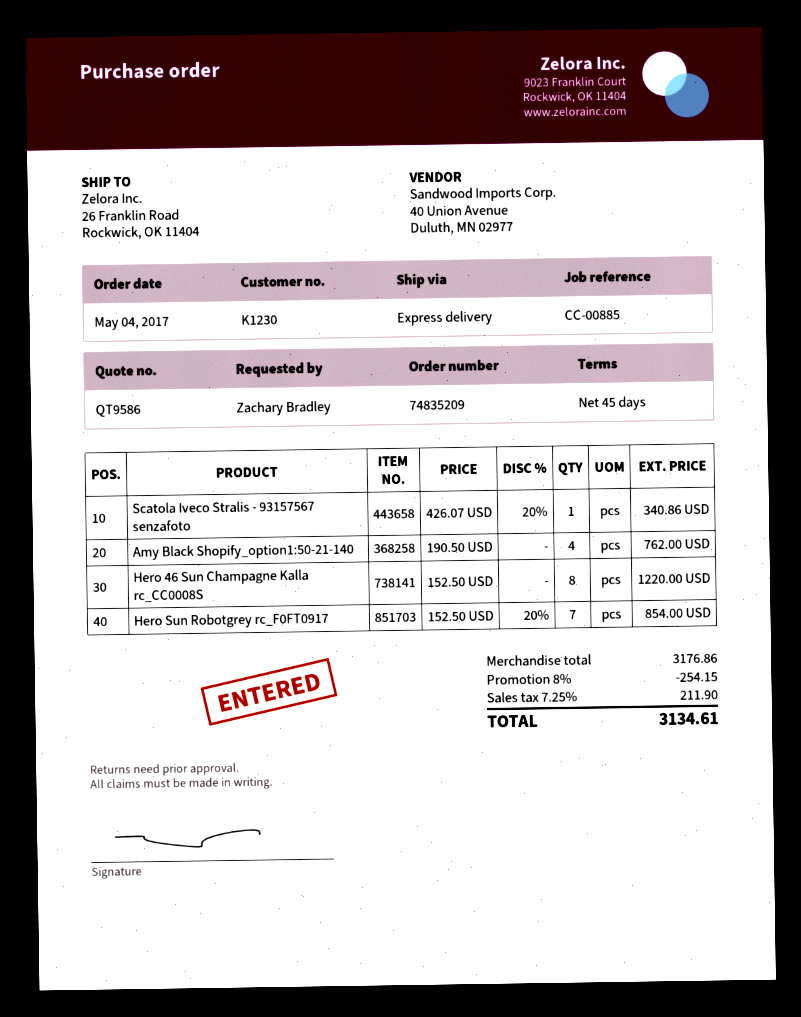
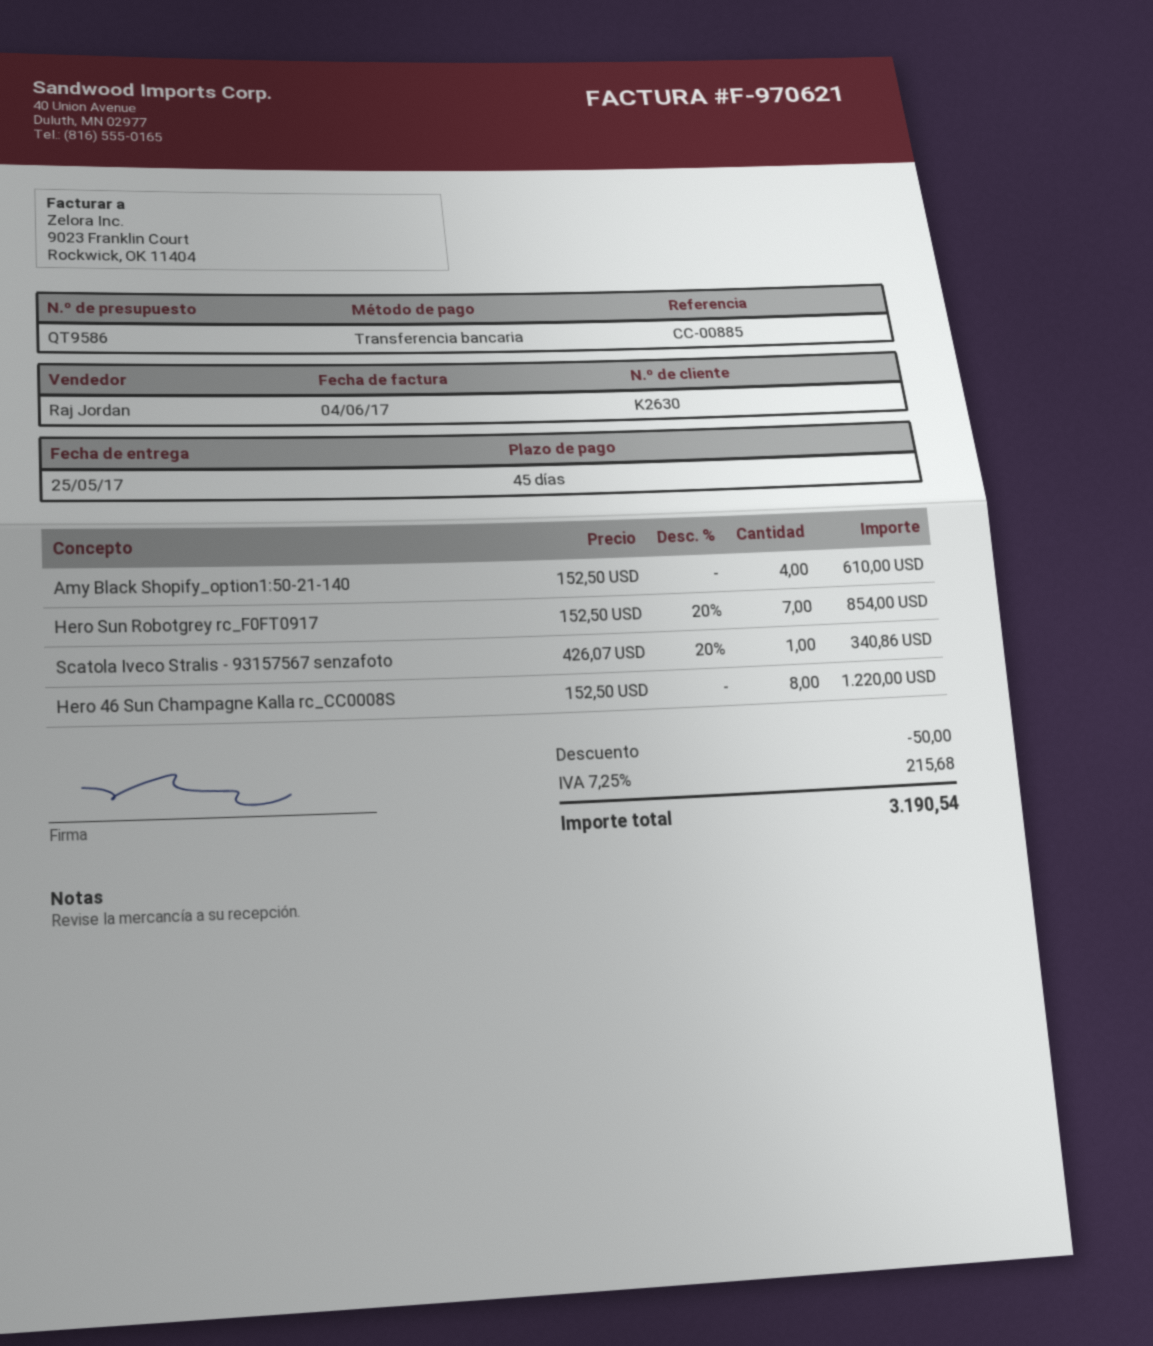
customer number: K1230 -> K2630
Amy Black Shopify_option1:50-21-140: 4 x 190.50 = 762.00 -> 4 x 152.50 = 610.00
discount: 254.15 -> 50.00
tax: 7.25% = 211.90 -> 7.25% = 215.68
total: 3134.61 -> 3190.54

